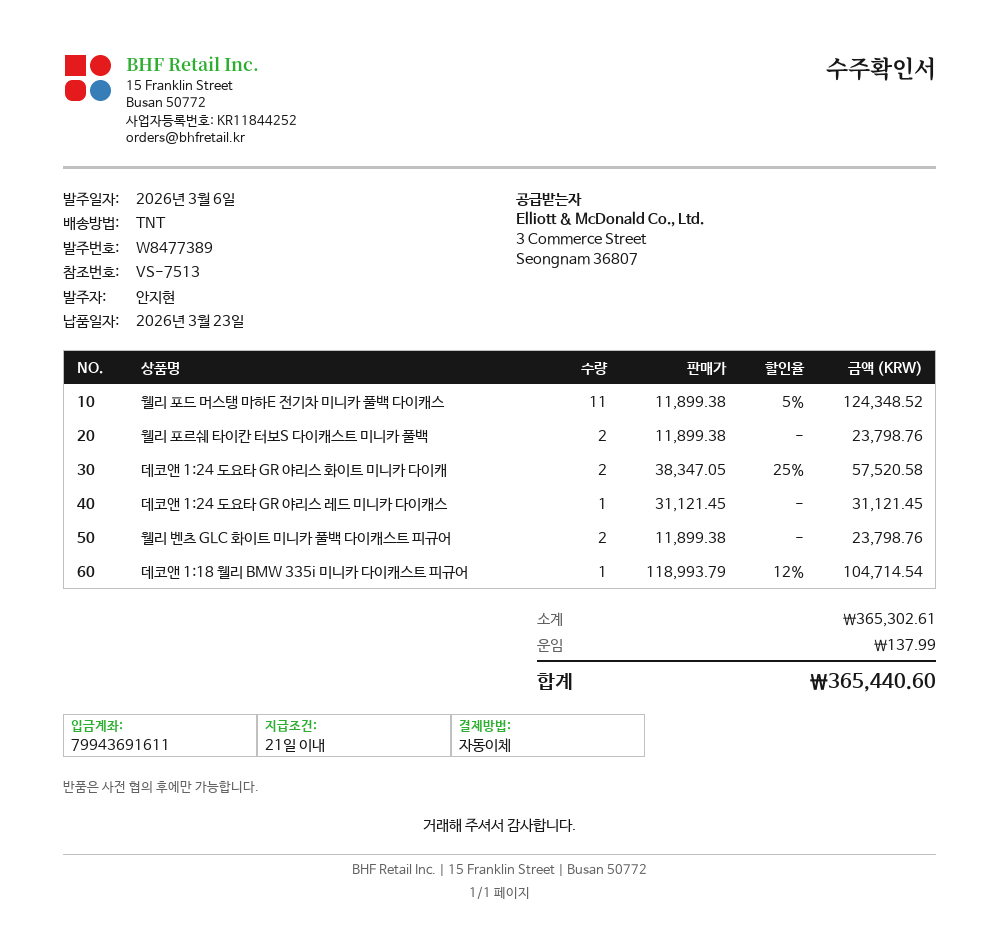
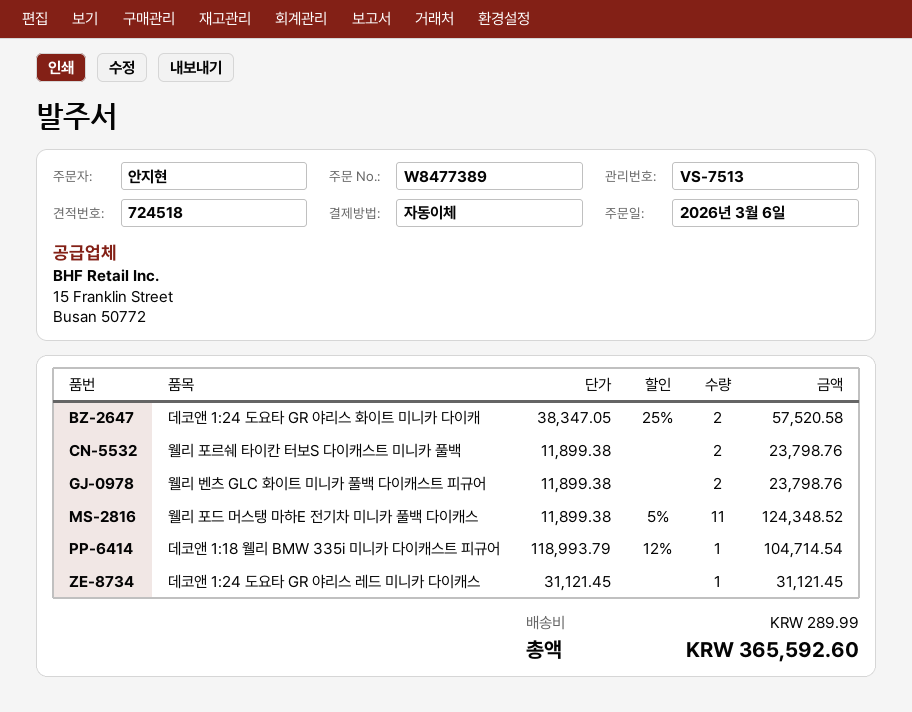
shipping: 137.99 -> 289.99
total: 365440.60 -> 365592.60

